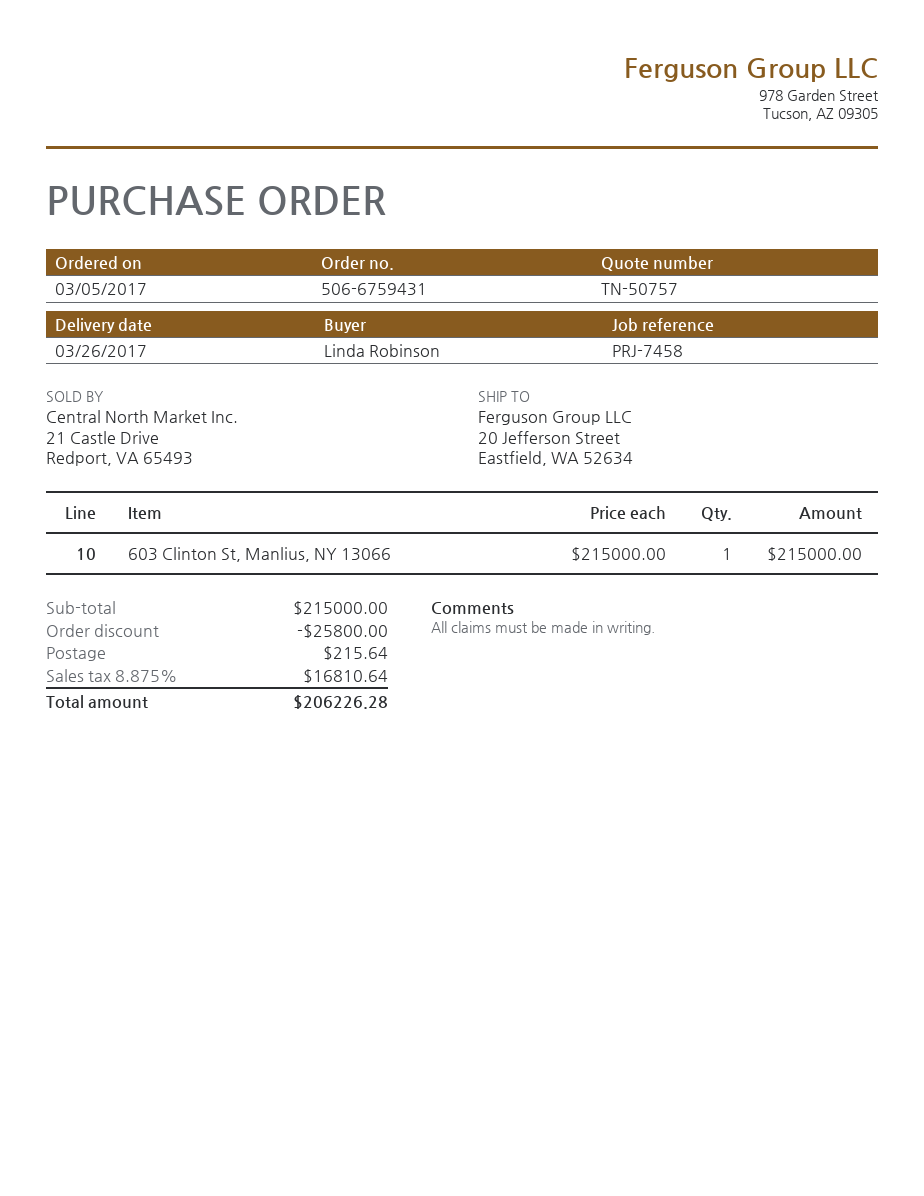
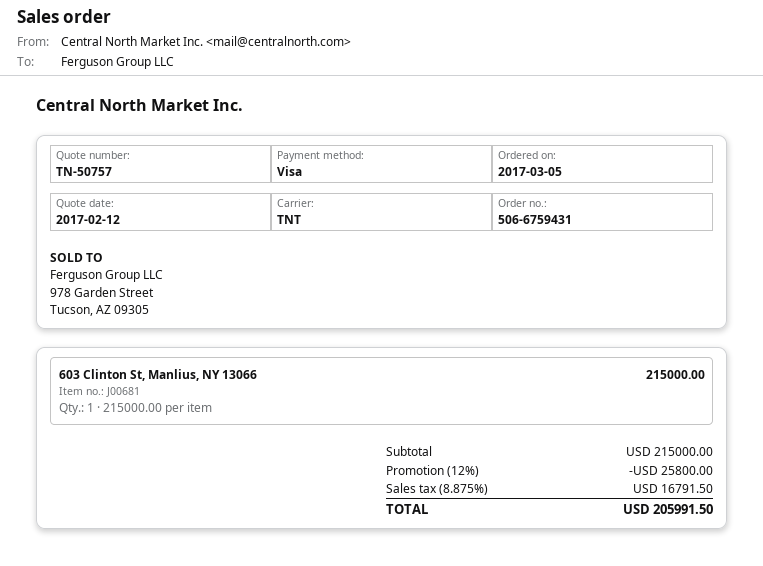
shipping: 215.64 -> none
tax: 8.875% = 16810.64 -> 8.875% = 16791.50
total: 206226.28 -> 205991.50

